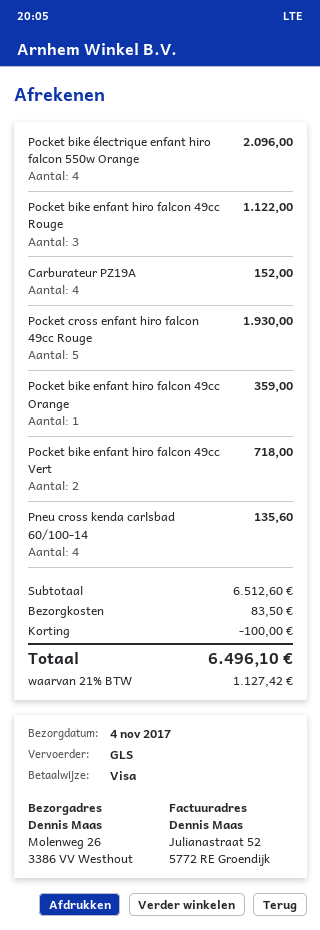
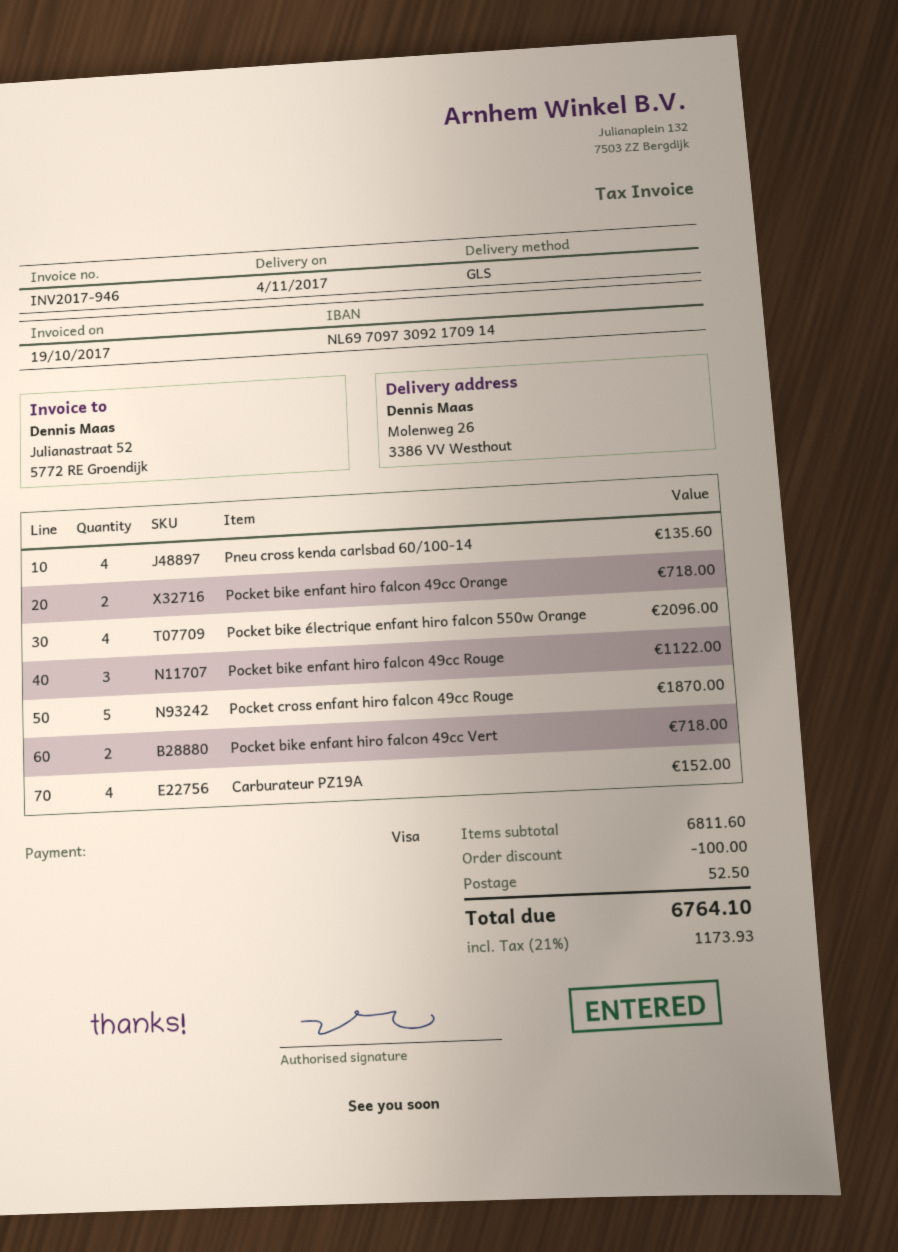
Pocket cross enfant hiro falcon 49cc Rouge: 5 for 1930.00 -> 5 for 1870.00
Pocket bike enfant hiro falcon 49cc Orange: 1 for 359.00 -> 2 for 718.00
subtotal: 6512.60 -> 6811.60
shipping: 83.50 -> 52.50
tax: 21% = 1127.42 -> 21% = 1173.93
total: 6496.10 -> 6764.10

